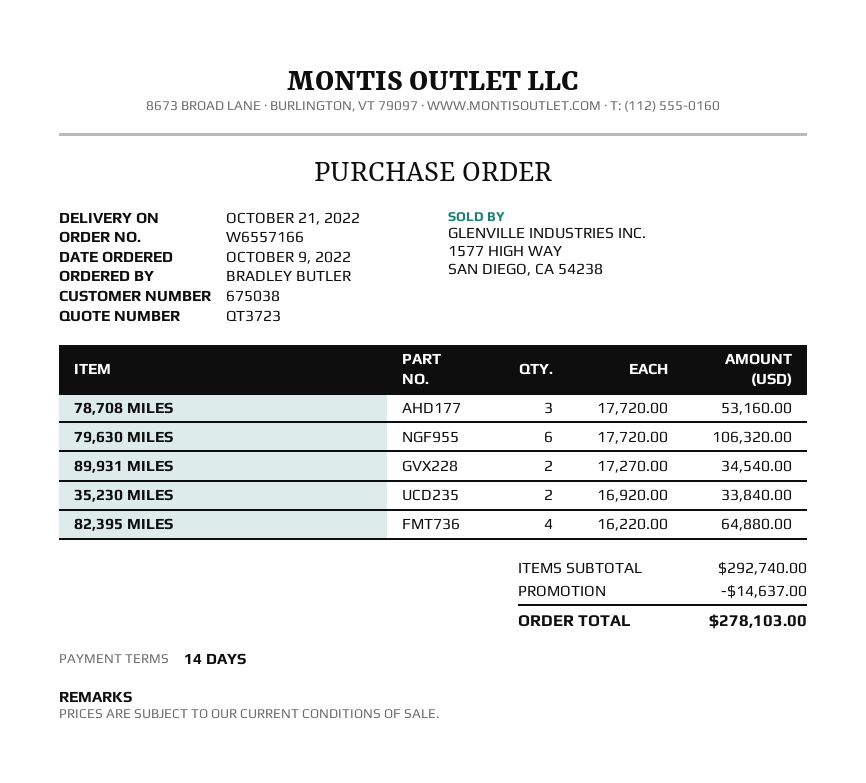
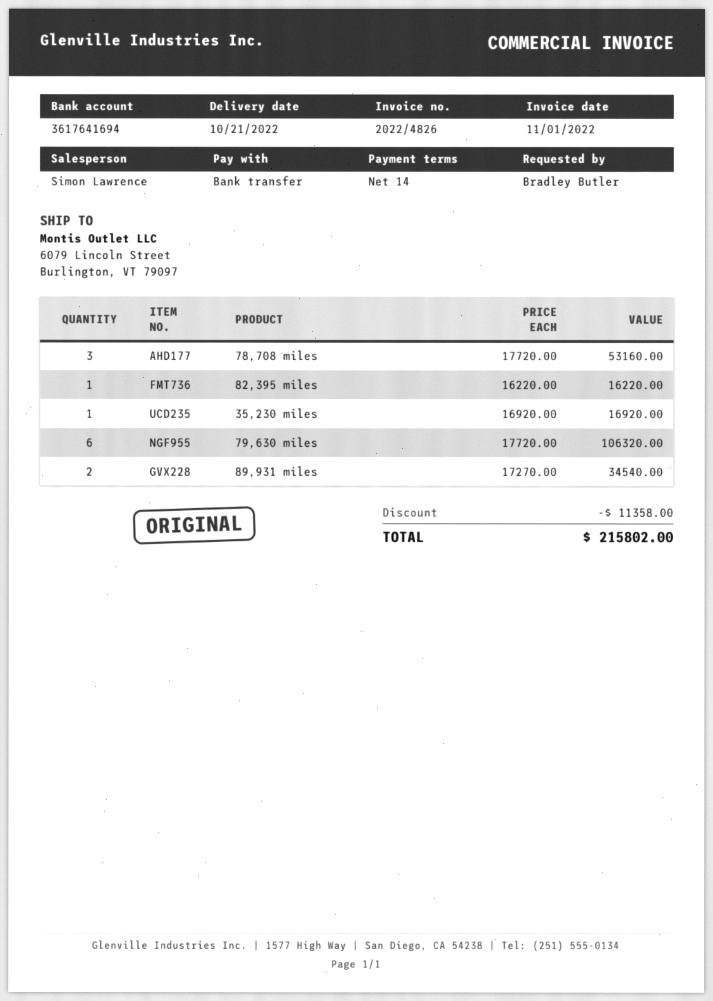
35,230 MILES: 2 x 16920.00 = 33840.00 -> 1 x 16920.00 = 16920.00
82,395 MILES: 4 x 16220.00 = 64880.00 -> 1 x 16220.00 = 16220.00
discount: 14637.00 -> 11358.00
total: 278103.00 -> 215802.00

